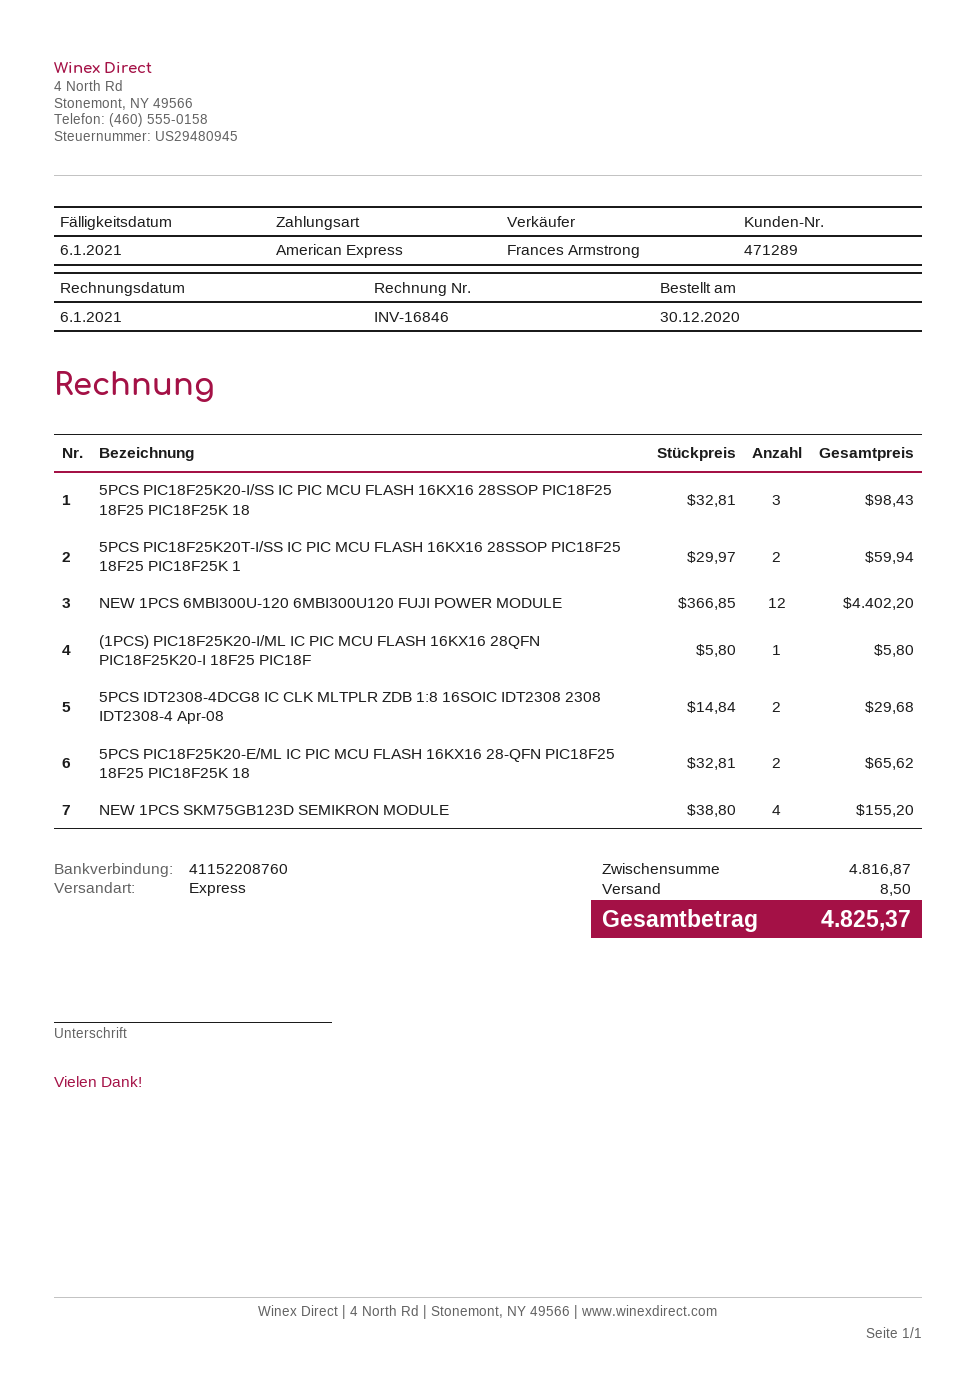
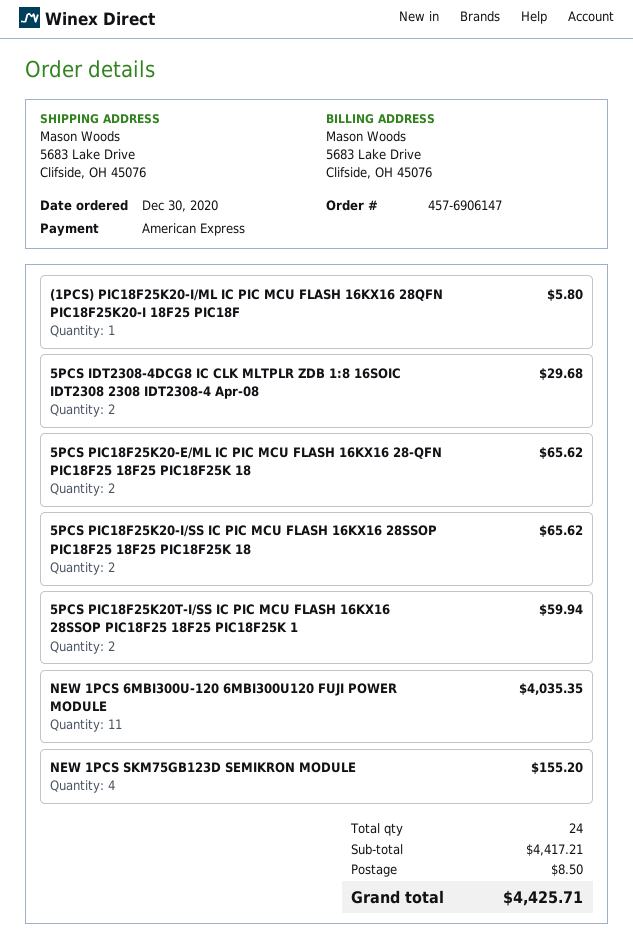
5PCS PIC18F25K20-I/SS IC PIC MCU FLASH 16KX16 28SSOP PIC18F25 18F25 PIC18F25K 18: 3 for 98.43 -> 2 for 65.62
NEW 1PCS 6MBI300U-120 6MBI300U120 FUJI POWER MODULE: 12 for 4402.20 -> 11 for 4035.35
subtotal: 4816.87 -> 4417.21
total: 4825.37 -> 4425.71

